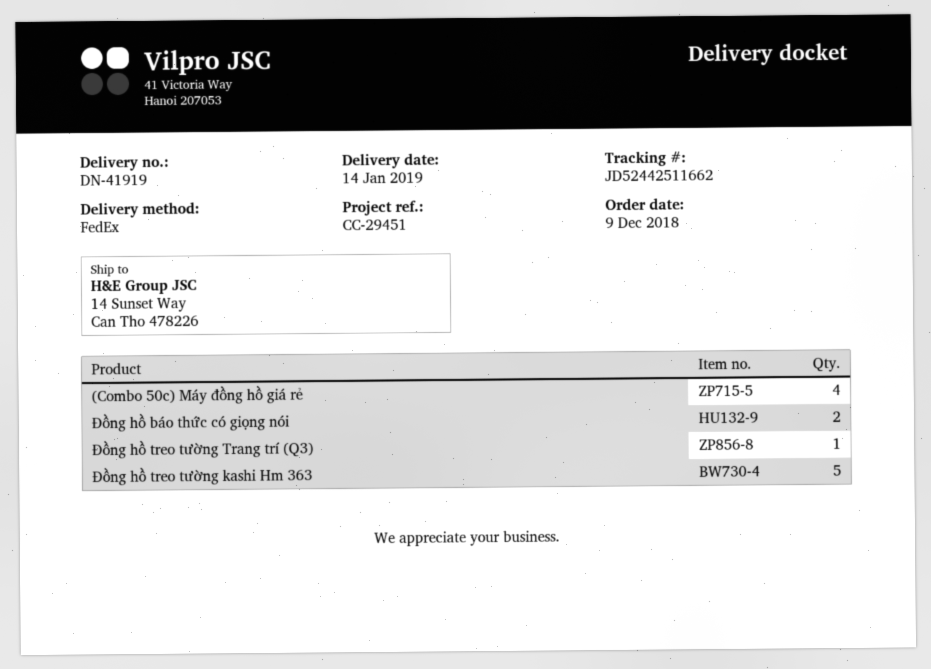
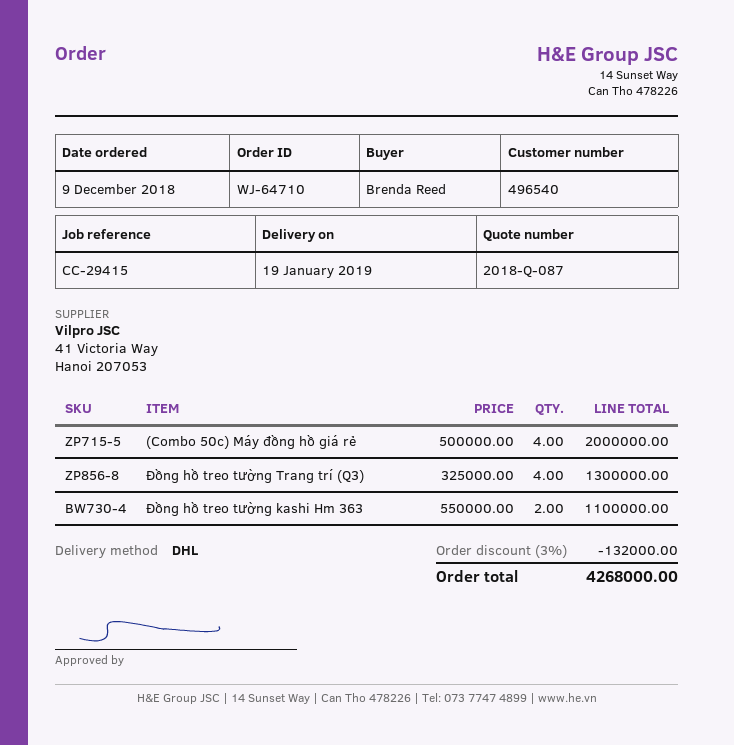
delivery date: 2019-01-14 -> 2019-01-19
reference: CC-29451 -> CC-29415
shipping method: FedEx -> DHL
Đồng hồ báo thức có giọng nói: 2 -> none
Đồng hồ treo tường Trang trí (Q3): 1 -> 4
Đồng hồ treo tường kashi Hm 363: 5 -> 2

